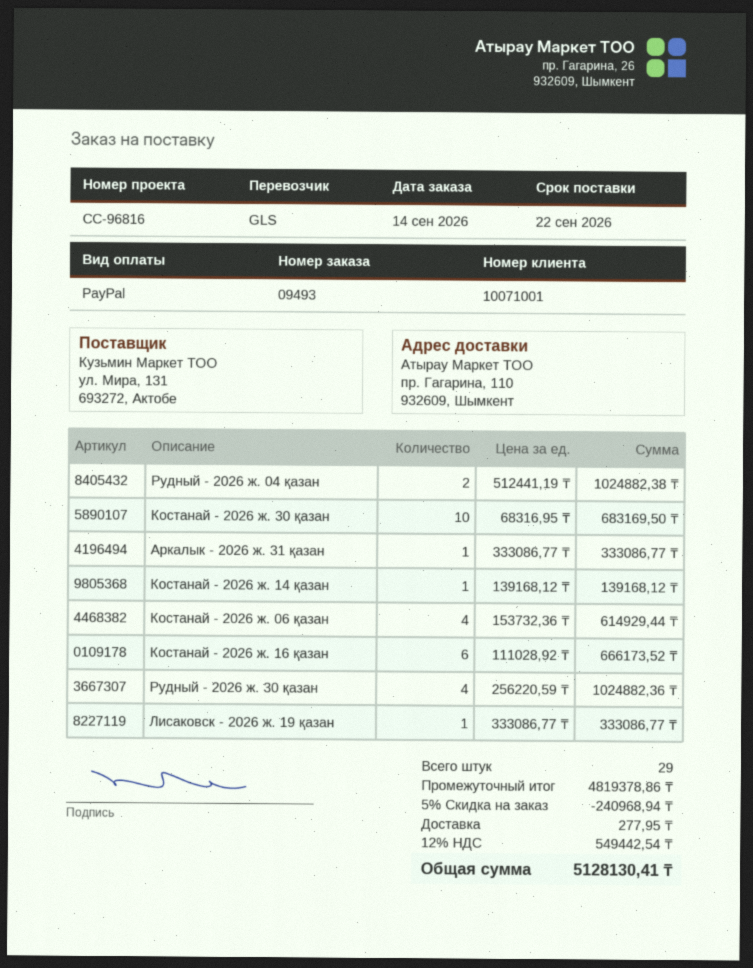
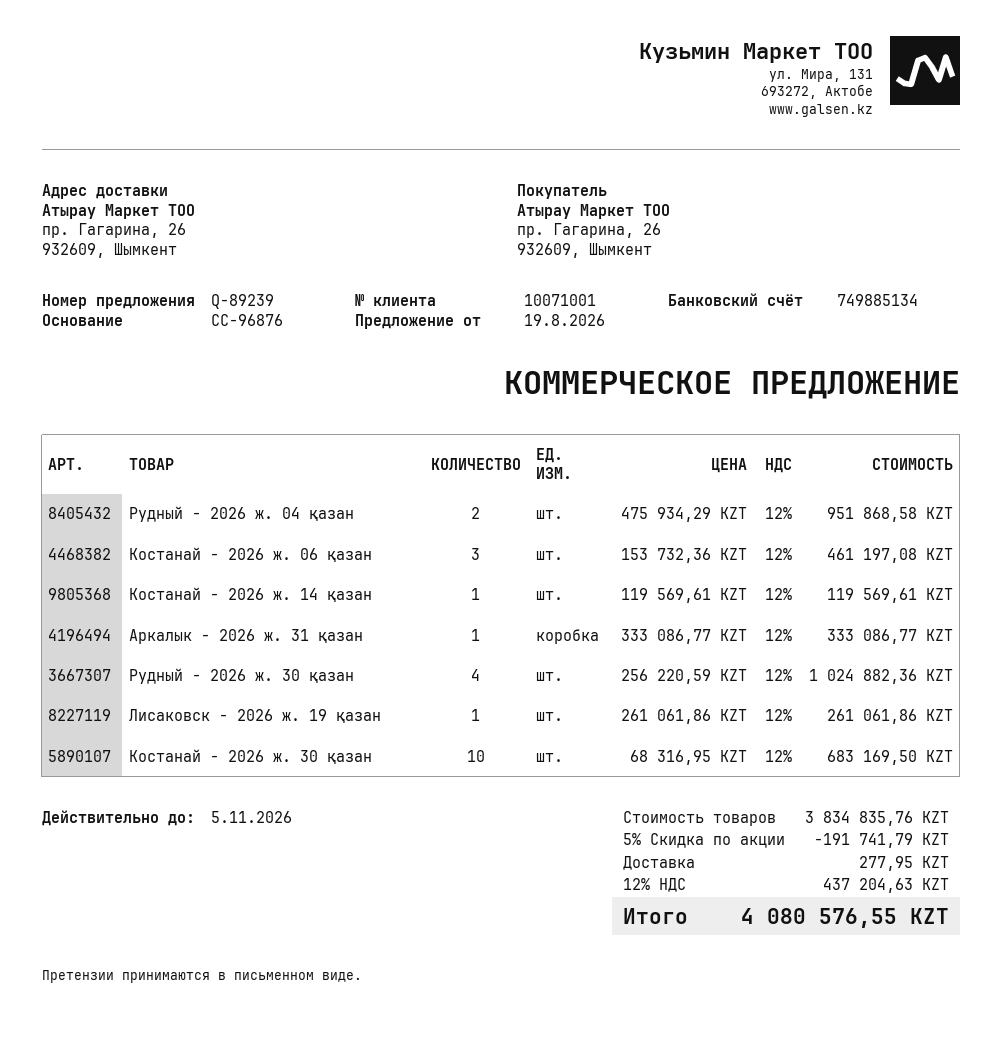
reference: CC-96816 -> CC-96876
ship to: пр. Гагарина, 110, 932609, Шымкент -> пр. Гагарина, 26, 932609, Шымкент
Рудный - 2026 ж. 04 қазан: 2 x 512441.19 = 1024882.38 -> 2 x 475934.29 = 951868.58
Костанай - 2026 ж. 14 қазан: 1 x 139168.12 = 139168.12 -> 1 x 119569.61 = 119569.61
Костанай - 2026 ж. 06 қазан: 4 x 153732.36 = 614929.44 -> 3 x 153732.36 = 461197.08
Костанай - 2026 ж. 16 қазан: 6 x 111028.92 = 666173.52 -> none
Лисаковск - 2026 ж. 19 қазан: 1 x 333086.77 = 333086.77 -> 1 x 261061.86 = 261061.86
subtotal: 4819378.86 -> 3834835.76
discount: 5% = 240968.94 -> 5% = 191741.79
tax: 12% = 549442.54 -> 12% = 437204.63
total: 5128130.41 -> 4080576.55

